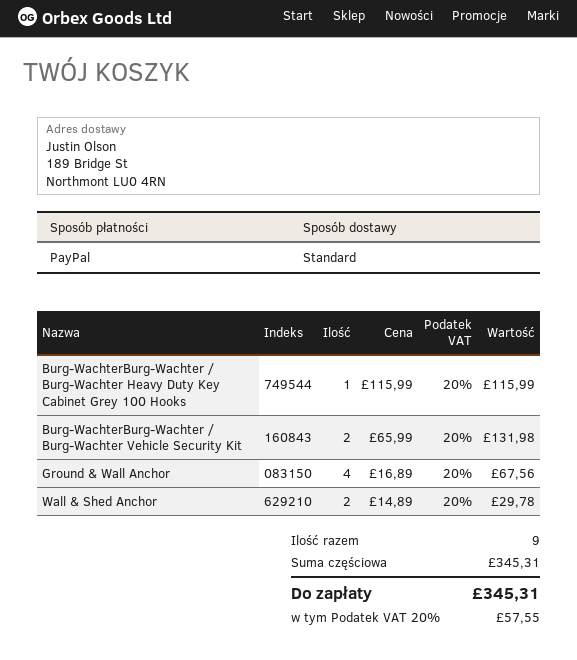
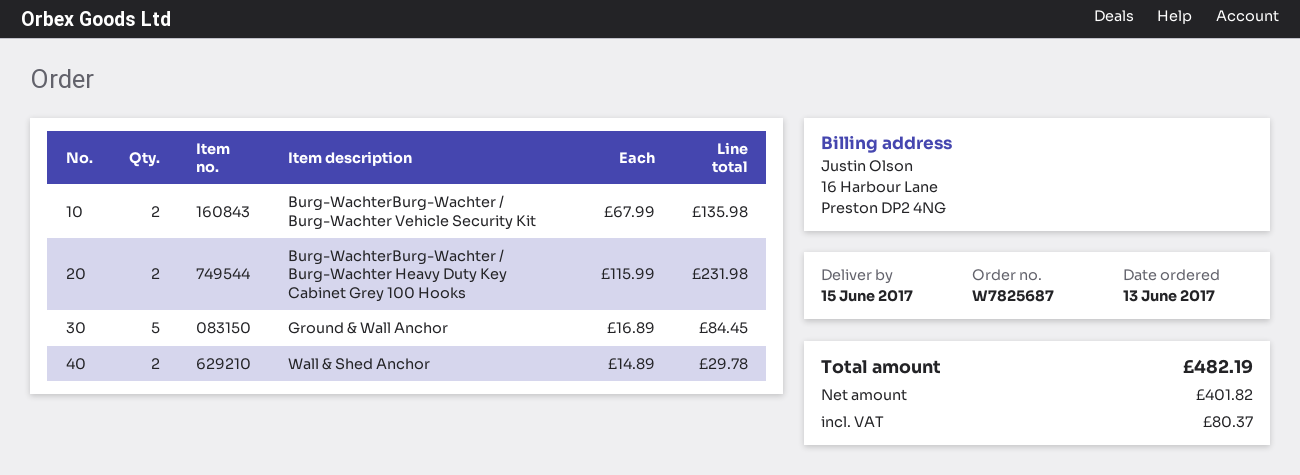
Burg-WachterBurg-Wachter / Burg-Wachter Heavy Duty Key Cabinet Grey 100 Hooks: 1 x 115.99 = 115.99 -> 2 x 115.99 = 231.98
Burg-WachterBurg-Wachter / Burg-Wachter Vehicle Security Kit: 2 x 65.99 = 131.98 -> 2 x 67.99 = 135.98
Ground & Wall Anchor: 4 x 16.89 = 67.56 -> 5 x 16.89 = 84.45
tax: 57.55 -> 80.37
total: 345.31 -> 482.19

